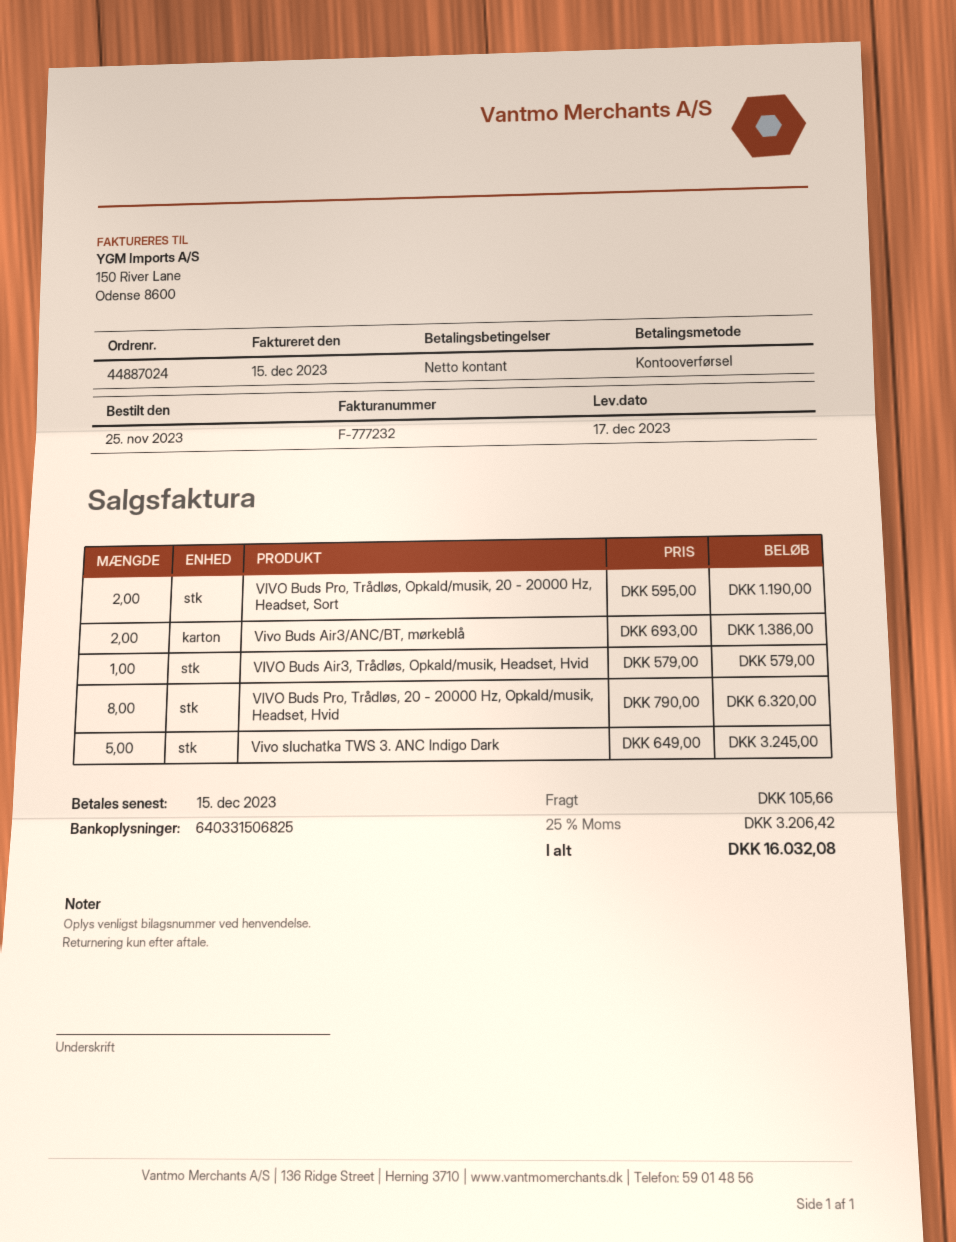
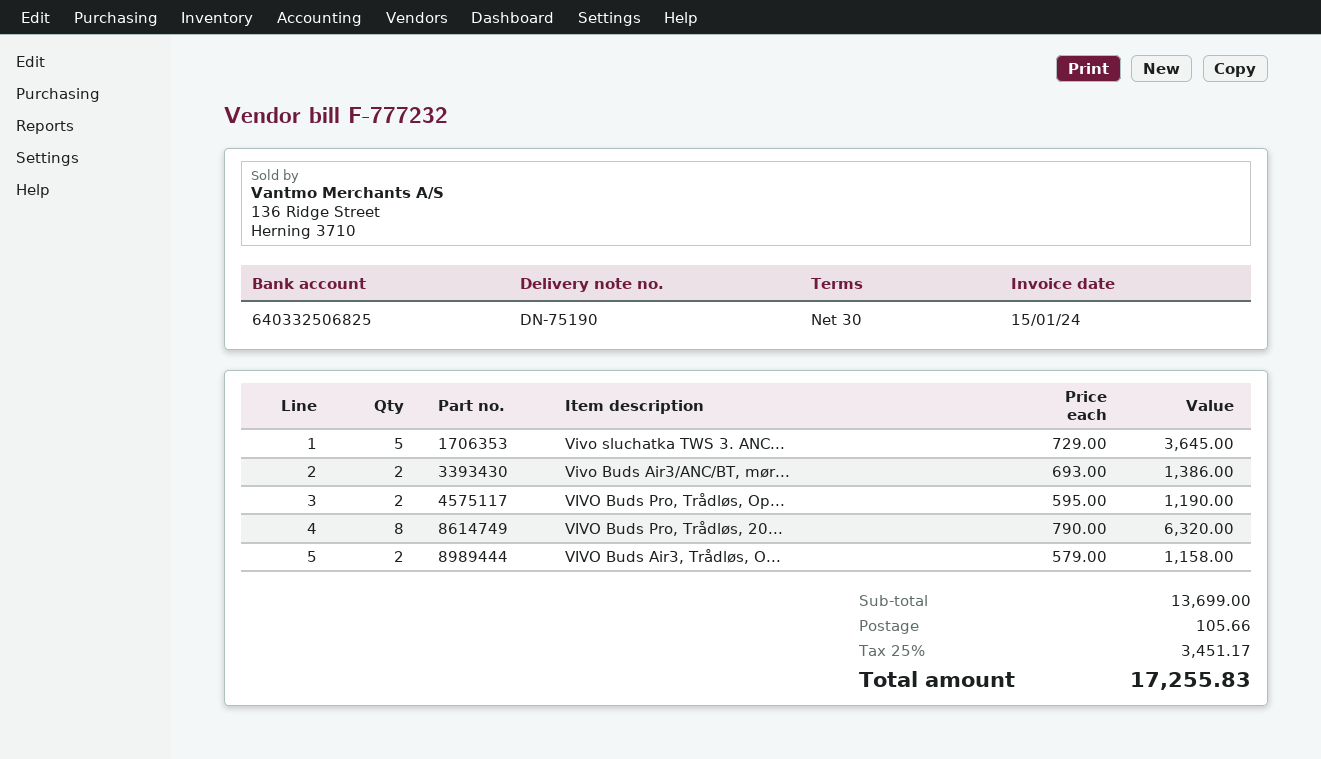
invoice date: 2023-12-15 -> 2024-01-15
payment terms: on receipt -> 30 days
bank account: 640331506825 -> 640332506825
VIVO Buds Air3, Trådløs, Opkald/musik, Headset, Hvid: 1 x 579.00 = 579.00 -> 2 x 579.00 = 1158.00
Vivo sluchatka TWS 3. ANC Indigo Dark: 5 x 649.00 = 3245.00 -> 5 x 729.00 = 3645.00
tax: 25% = 3206.42 -> 25% = 3451.17
total: 16032.08 -> 17255.83

